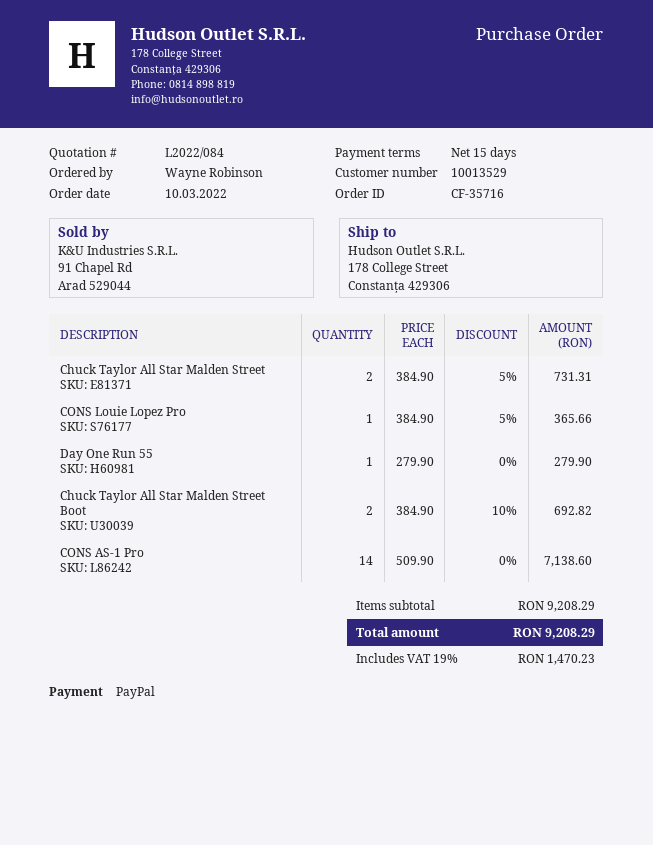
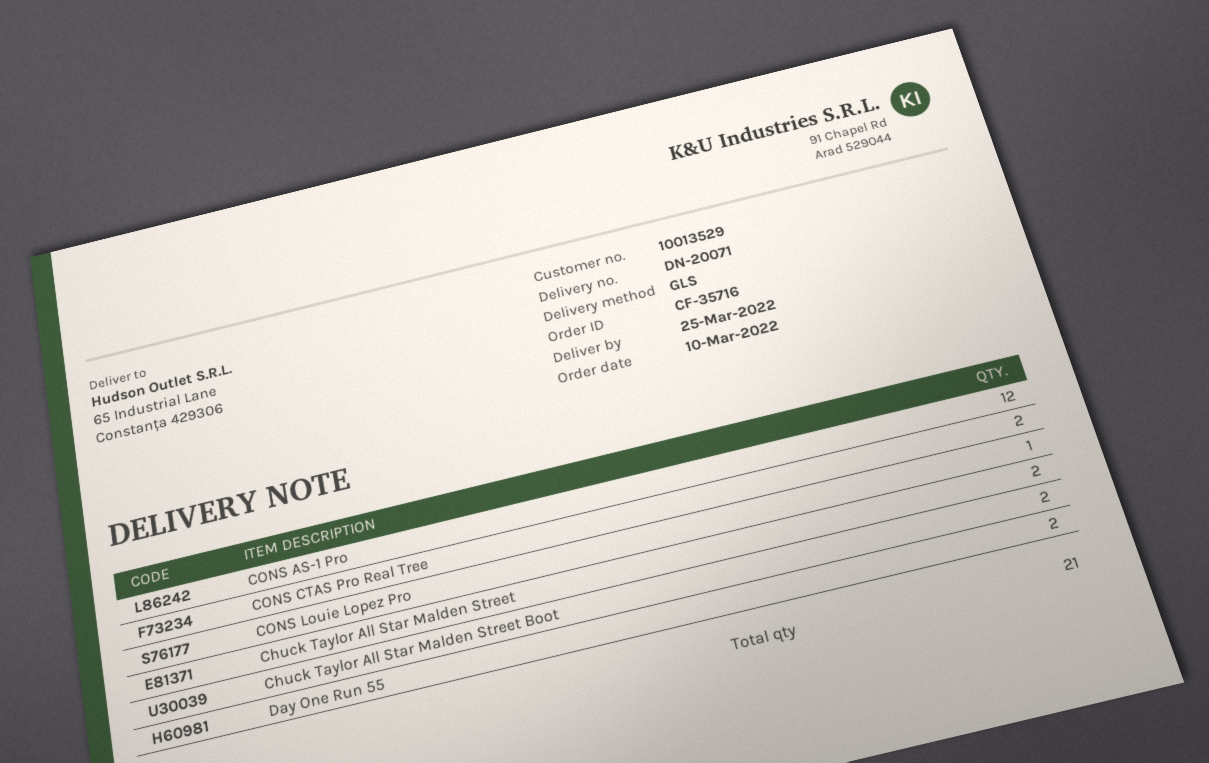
ship to: 178 College Street, Constanța 429306 -> 65 Industrial Lane, Constanța 429306
Day One Run 55: 1 -> 2
CONS AS-1 Pro: 14 -> 12
CONS CTAS Pro Real Tree: none -> 2

